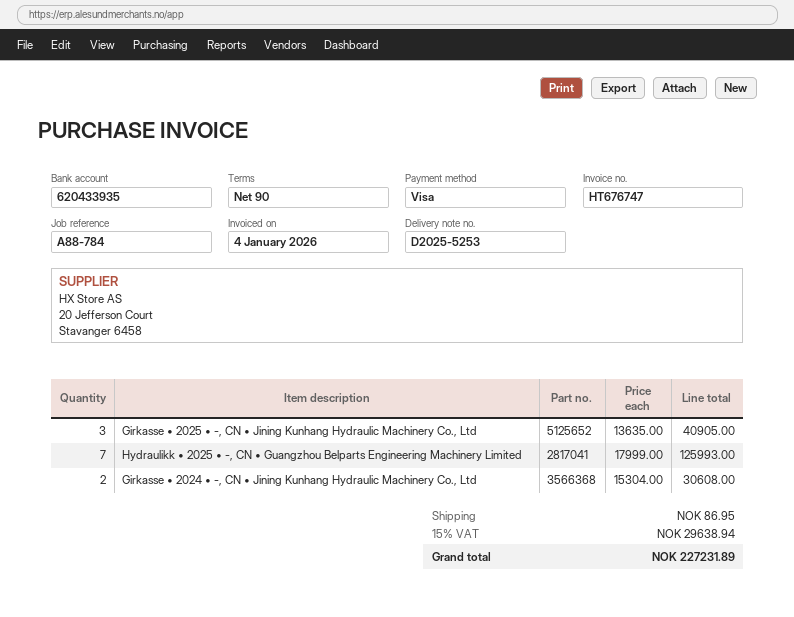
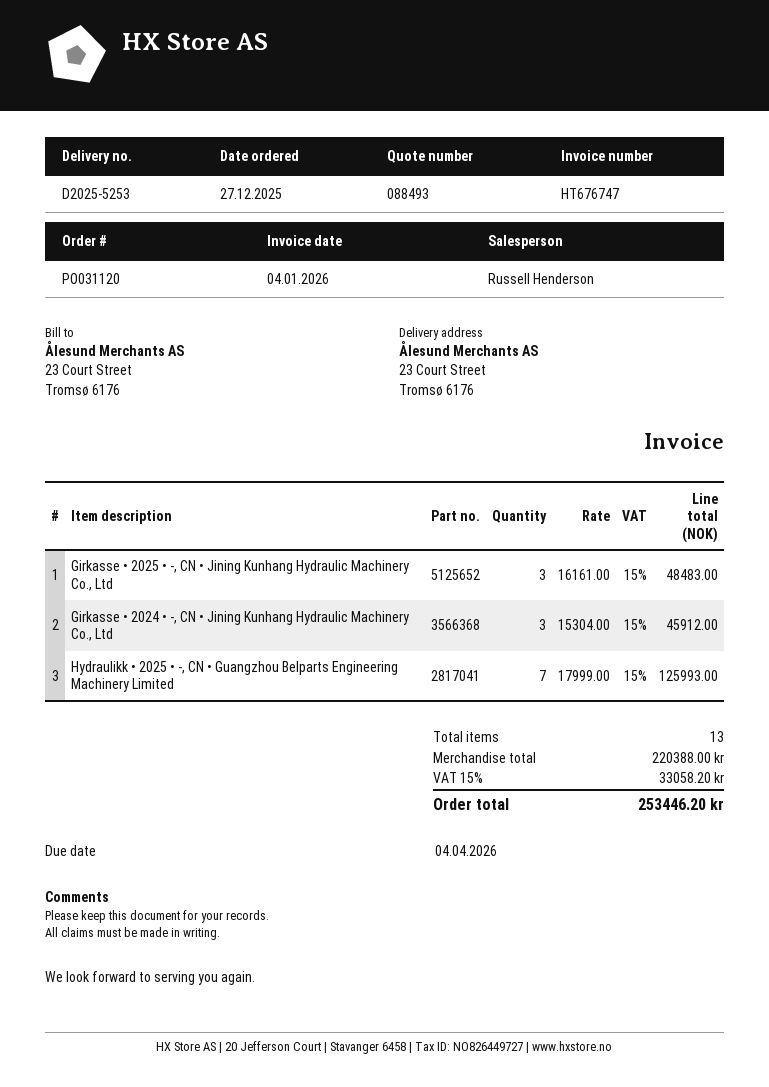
Girkasse • 2025 • -, CN • Jining Kunhang Hydraulic Machinery Co., Ltd: 3 x 13635.00 = 40905.00 -> 3 x 16161.00 = 48483.00
Girkasse • 2024 • -, CN • Jining Kunhang Hydraulic Machinery Co., Ltd: 2 x 15304.00 = 30608.00 -> 3 x 15304.00 = 45912.00
shipping: 86.95 -> none
tax: 15% = 29638.94 -> 15% = 33058.20
total: 227231.89 -> 253446.20

